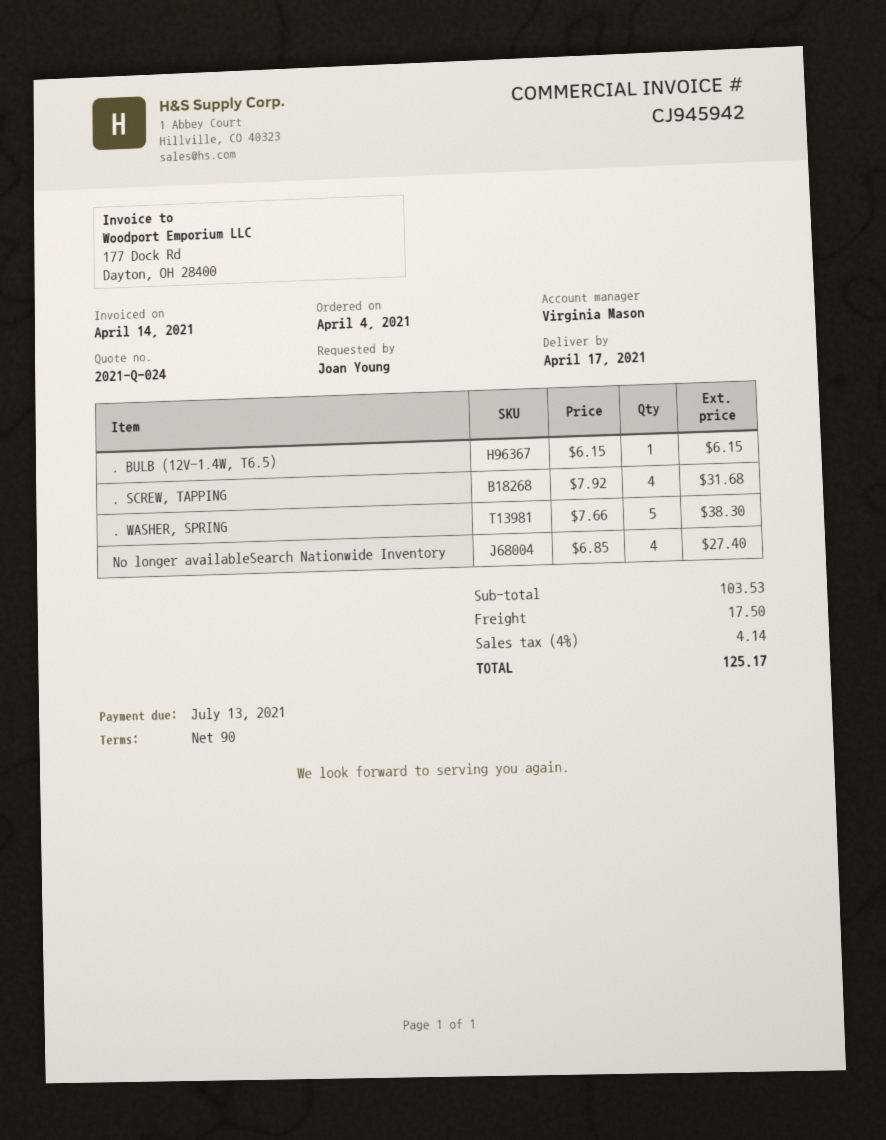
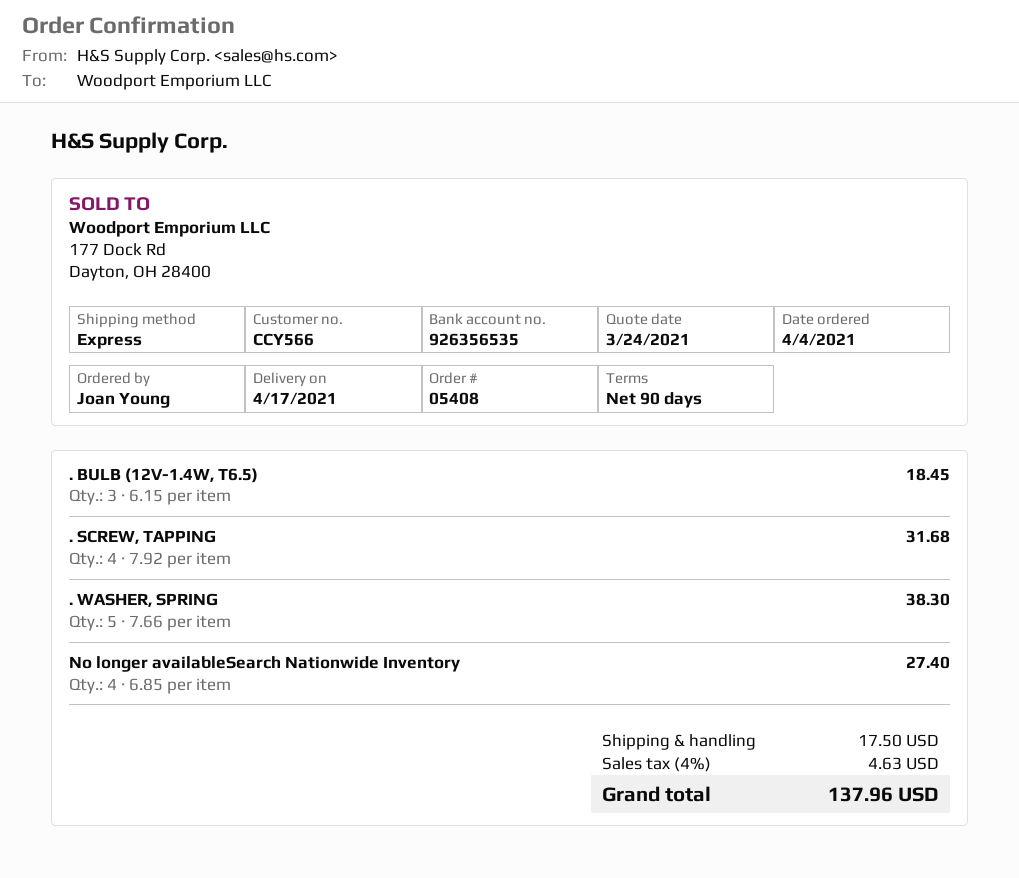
. BULB (12V-1.4W, T6.5): 1 x 6.15 = 6.15 -> 3 x 6.15 = 18.45
tax: 4% = 4.14 -> 4% = 4.63
total: 125.17 -> 137.96

